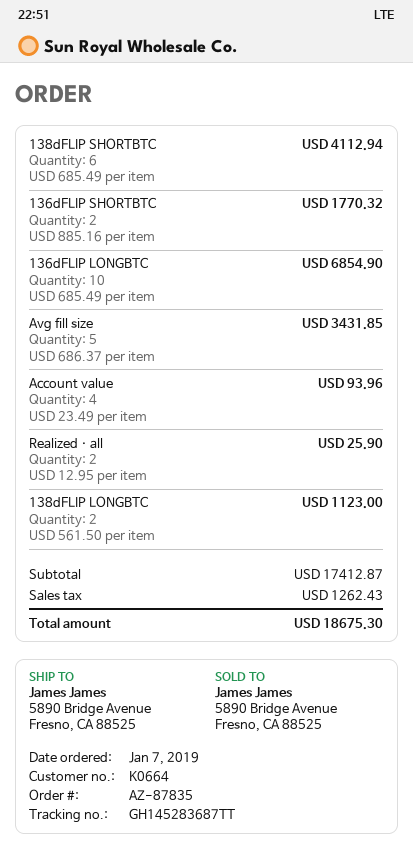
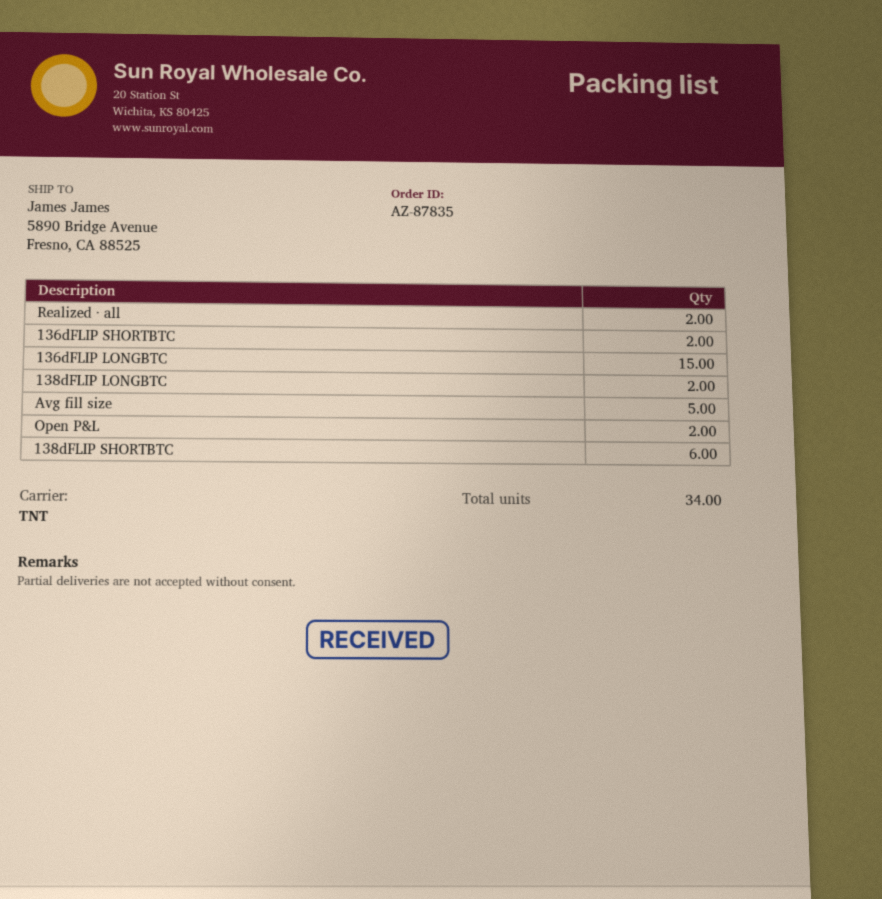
136dFLIP LONGBTC: 10 -> 15
Account value: 4 -> none
Open P&L: none -> 2

